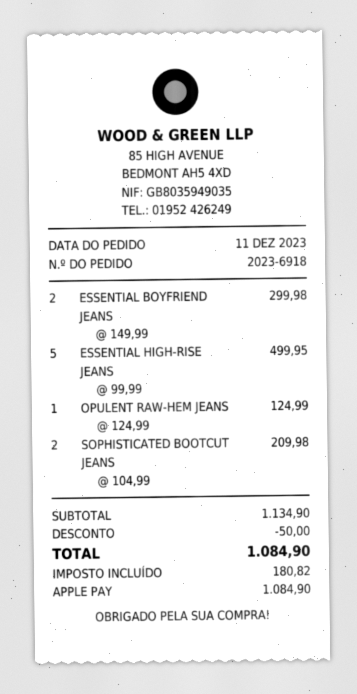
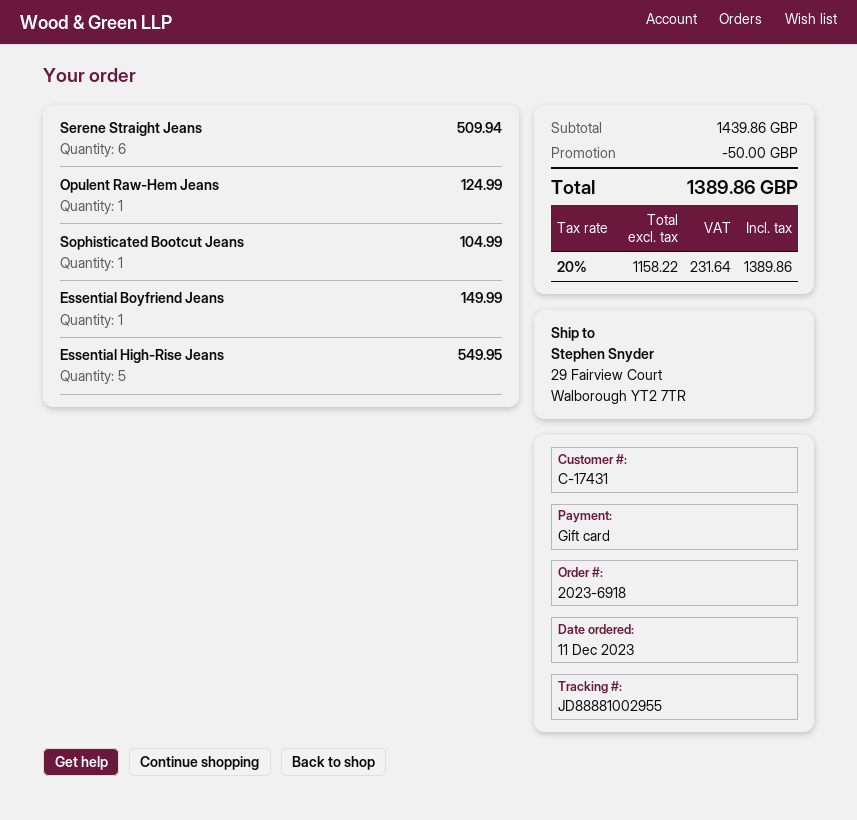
payment method: Apple Pay -> gift card
ESSENTIAL BOYFRIEND JEANS: 2 for 299.98 -> 1 for 149.99
ESSENTIAL HIGH-RISE JEANS: 5 for 499.95 -> 5 for 549.95
SOPHISTICATED BOOTCUT JEANS: 2 for 209.98 -> 1 for 104.99
Serene Straight Jeans: none -> 6 for 509.94
subtotal: 1134.90 -> 1439.86
tax: 180.82 -> 231.64
total: 1084.90 -> 1389.86

